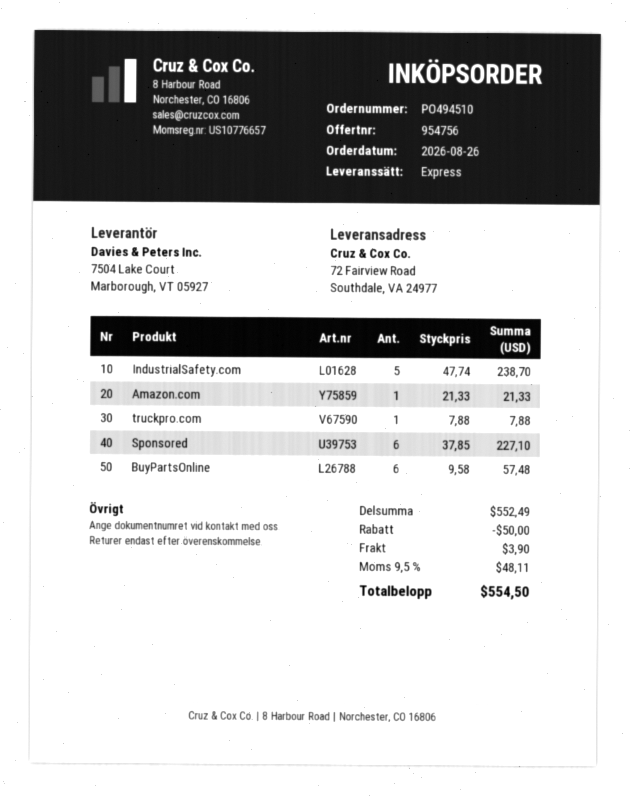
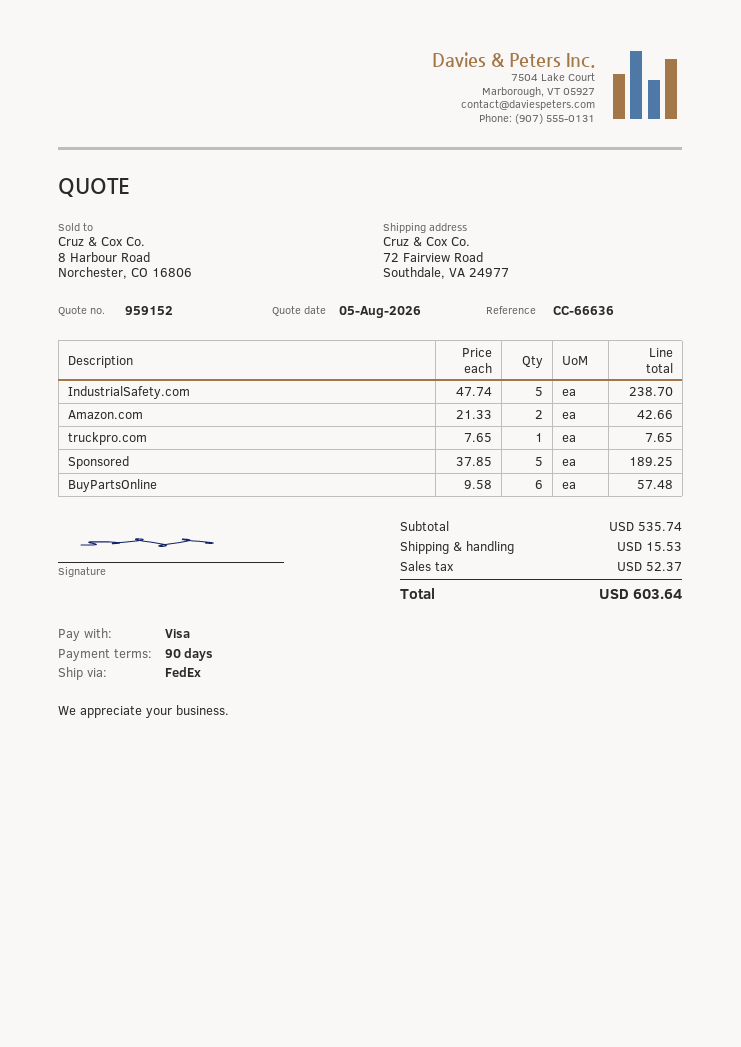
quote number: 954756 -> 959152
shipping method: express -> FedEx
Amazon.com: 1 x 21.33 = 21.33 -> 2 x 21.33 = 42.66
truckpro.com: 1 x 7.88 = 7.88 -> 1 x 7.65 = 7.65
Sponsored: 6 x 37.85 = 227.10 -> 5 x 37.85 = 189.25
subtotal: 552.49 -> 535.74
discount: 50.00 -> none
shipping: 3.90 -> 15.53
tax: 48.11 -> 52.37
total: 554.50 -> 603.64

